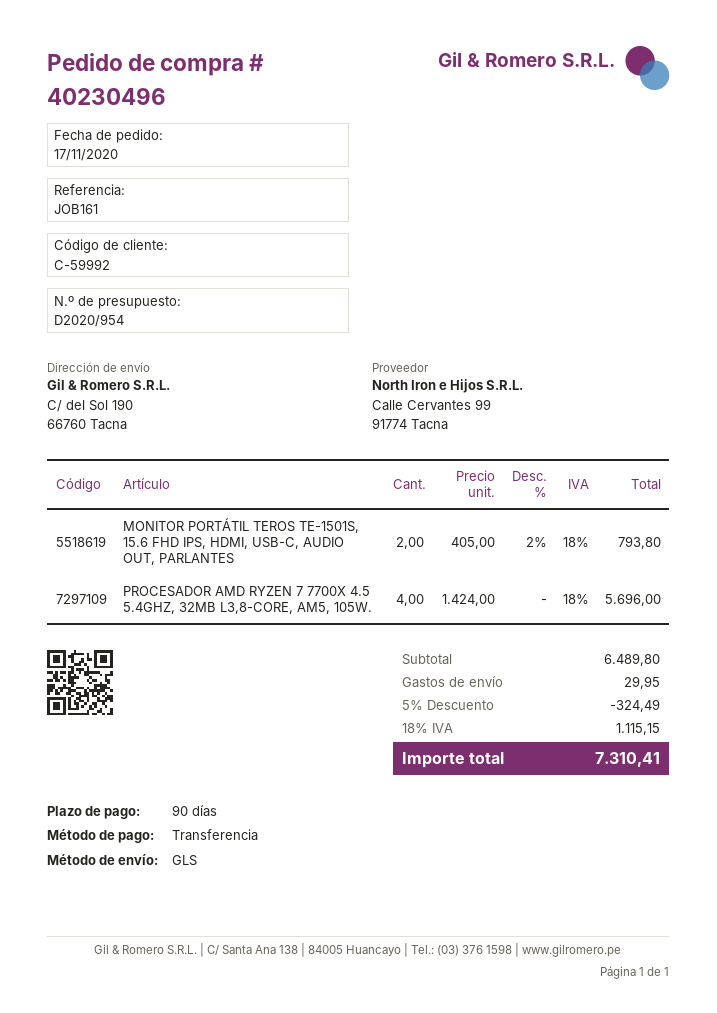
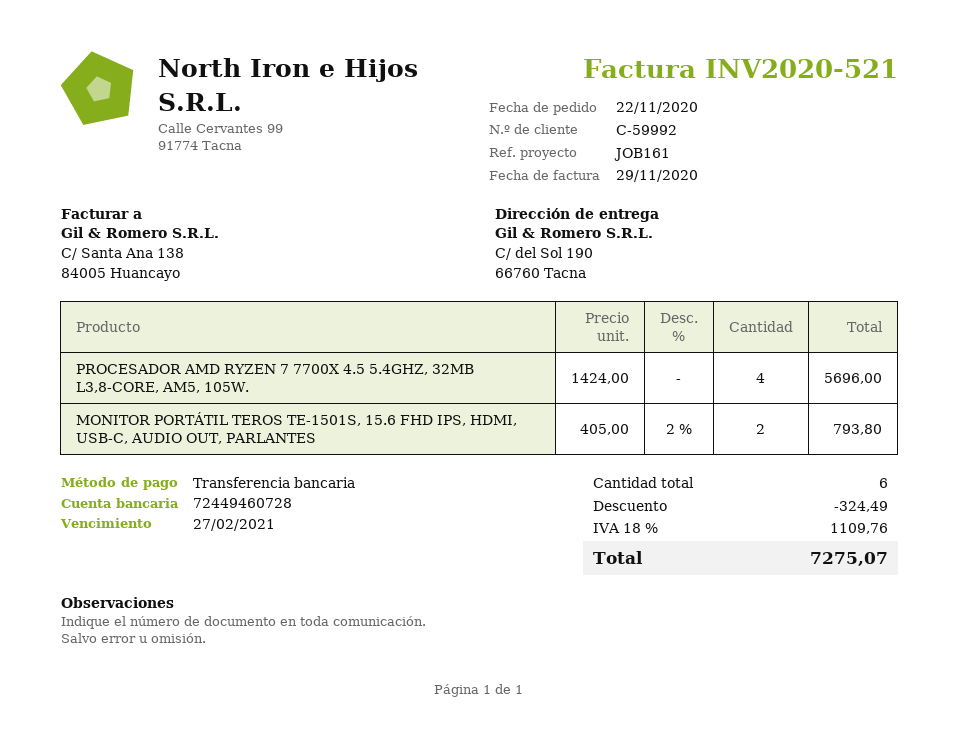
order date: 2020-11-17 -> 2020-11-22
shipping: 29.95 -> none
tax: 18% = 1115.15 -> 18% = 1109.76
total: 7310.41 -> 7275.07

